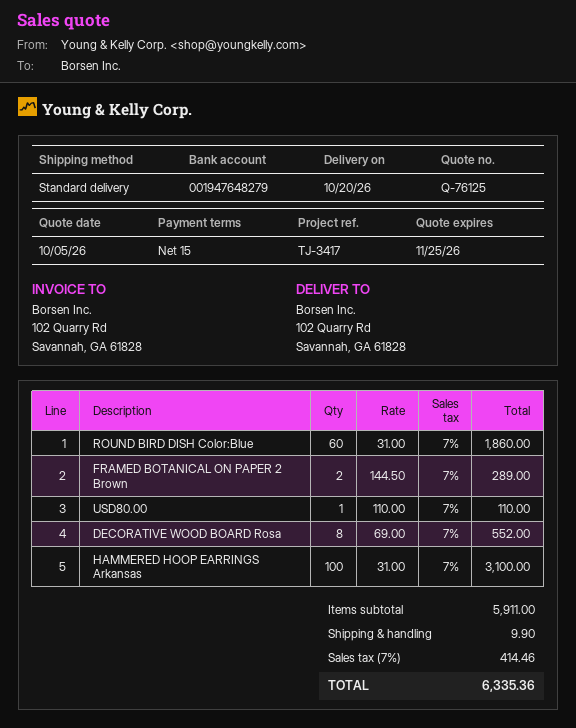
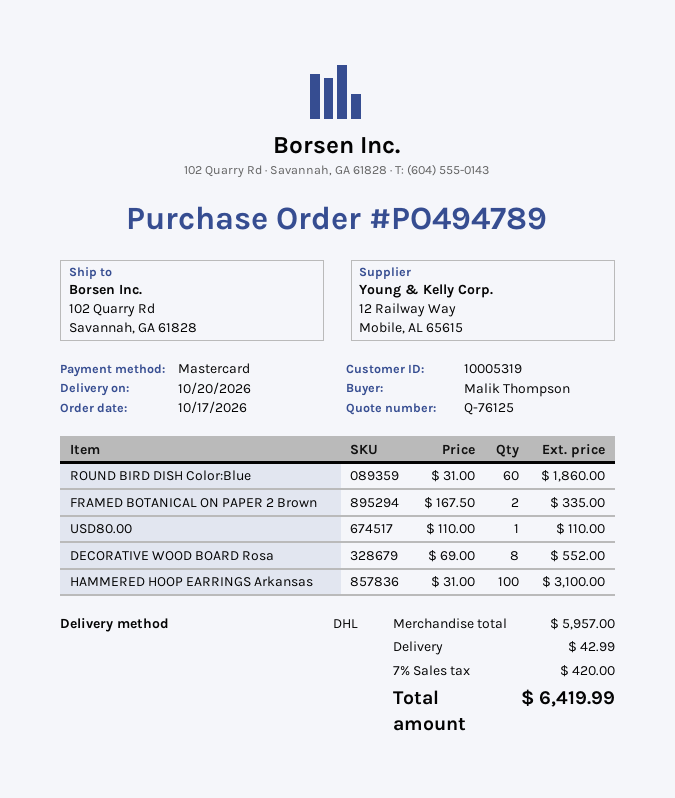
shipping method: standard -> DHL
FRAMED BOTANICAL ON PAPER 2 Brown: 2 x 144.50 = 289.00 -> 2 x 167.50 = 335.00
subtotal: 5911.00 -> 5957.00
shipping: 9.90 -> 42.99
tax: 7% = 414.46 -> 7% = 420.00
total: 6335.36 -> 6419.99

